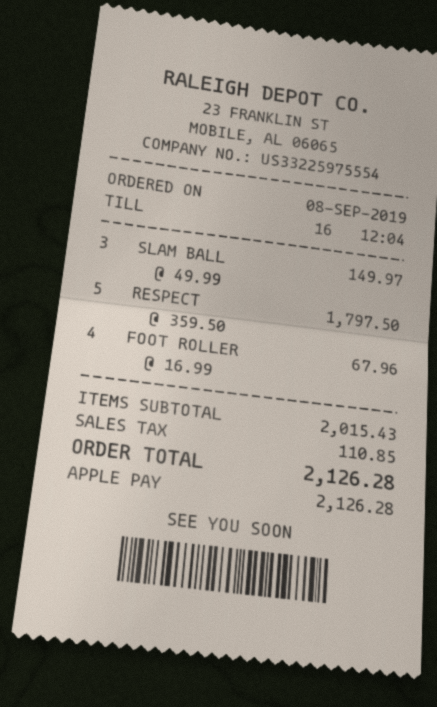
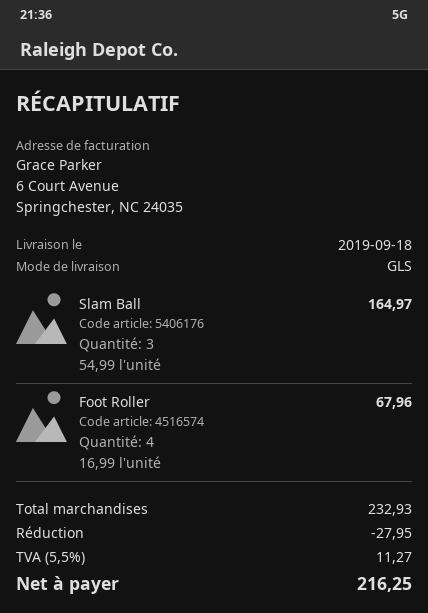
SLAM BALL: 3 x 49.99 = 149.97 -> 3 x 54.99 = 164.97
RESPECT: 5 x 359.50 = 1797.50 -> none
subtotal: 2015.43 -> 232.93
discount: none -> 27.95
tax: 110.85 -> 11.27
total: 2126.28 -> 216.25

